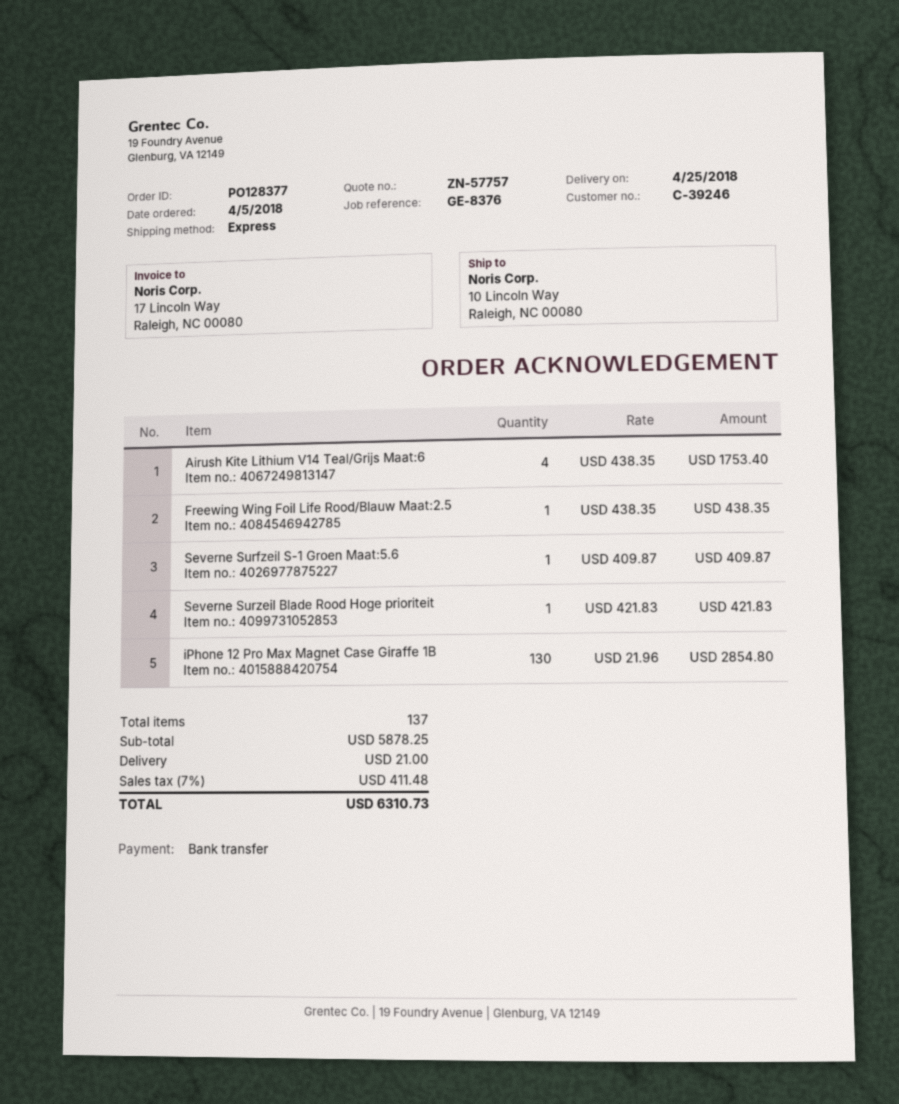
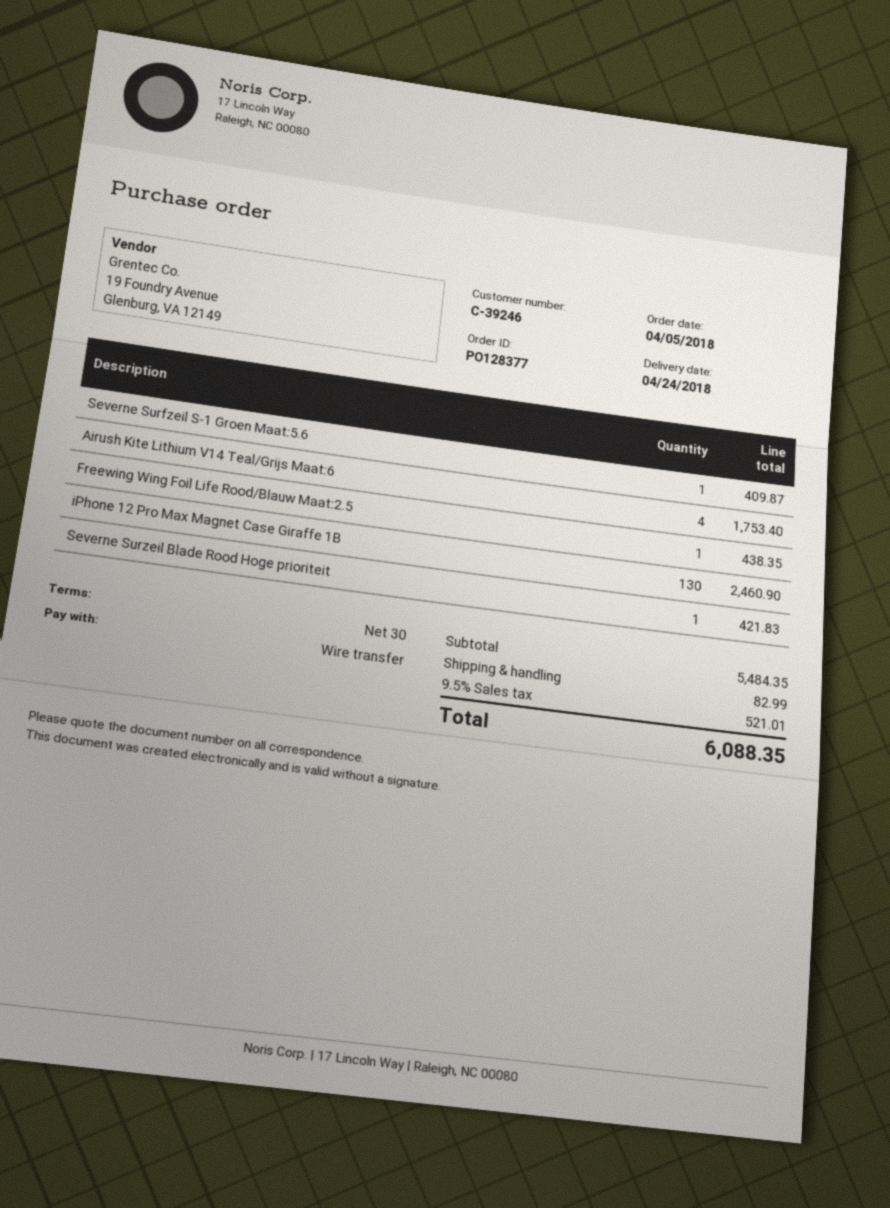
delivery date: 2018-04-25 -> 2018-04-24
iPhone 12 Pro Max Magnet Case Giraffe 1B: 130 for 2854.80 -> 130 for 2460.90
subtotal: 5878.25 -> 5484.35
shipping: 21.00 -> 82.99
tax: 7% = 411.48 -> 9.5% = 521.01
total: 6310.73 -> 6088.35

